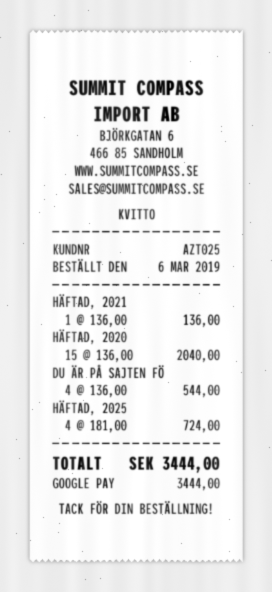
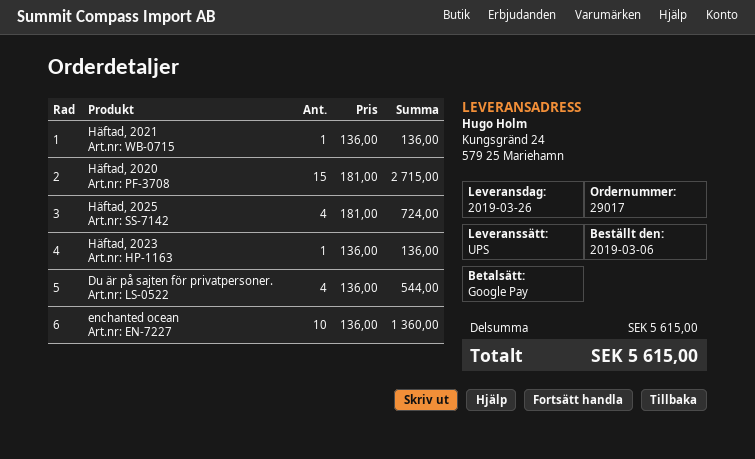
HÄFTAD, 2020: 15 x 136.00 = 2040.00 -> 15 x 181.00 = 2715.00
Häftad, 2023: none -> 1 x 136.00 = 136.00
enchanted ocean: none -> 10 x 136.00 = 1360.00
total: 3444.00 -> 5615.00

